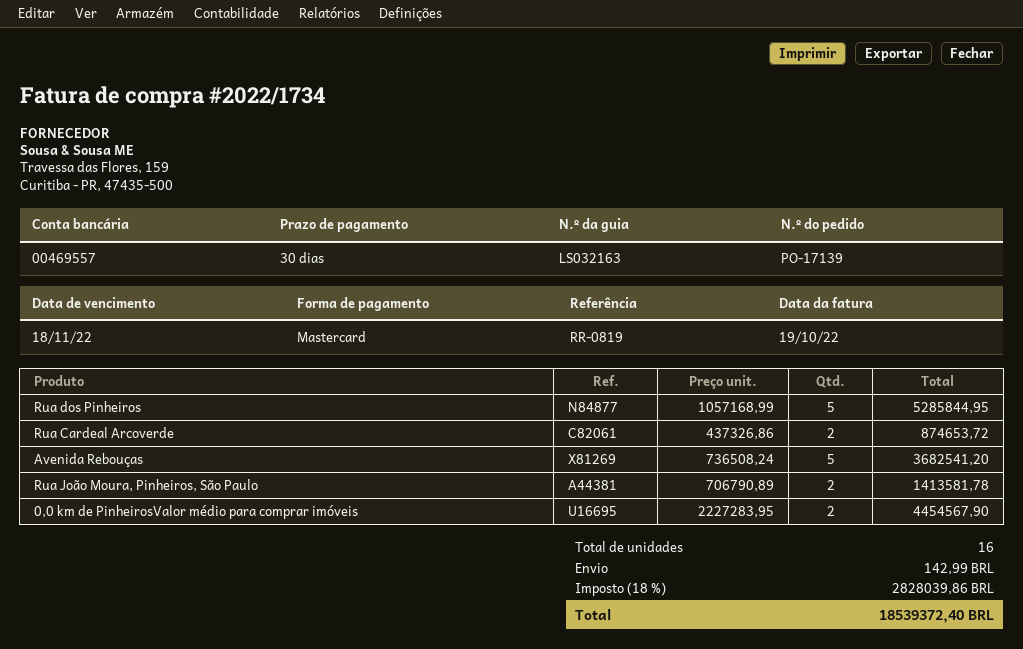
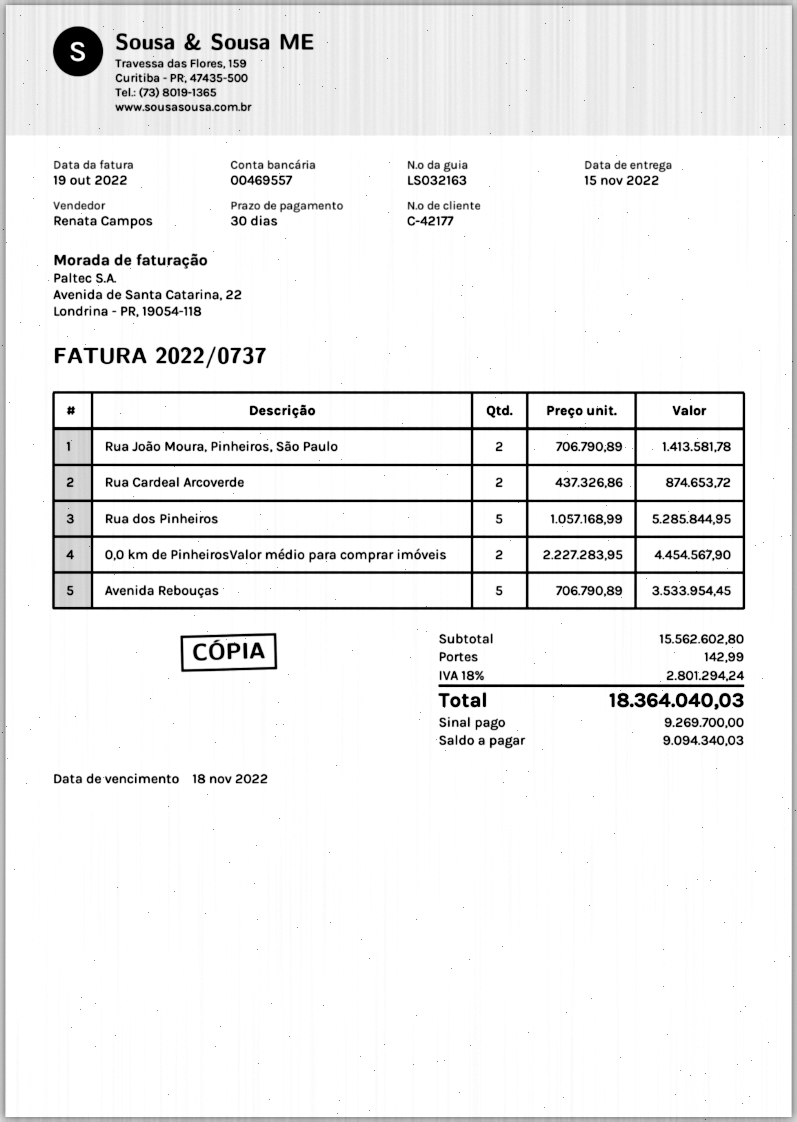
invoice number: 2022/1734 -> 2022/0737
Avenida Rebouças: 5 x 736508.24 = 3682541.20 -> 5 x 706790.89 = 3533954.45
tax: 18% = 2828039.86 -> 18% = 2801294.24
total: 18539372.40 -> 18364040.03

